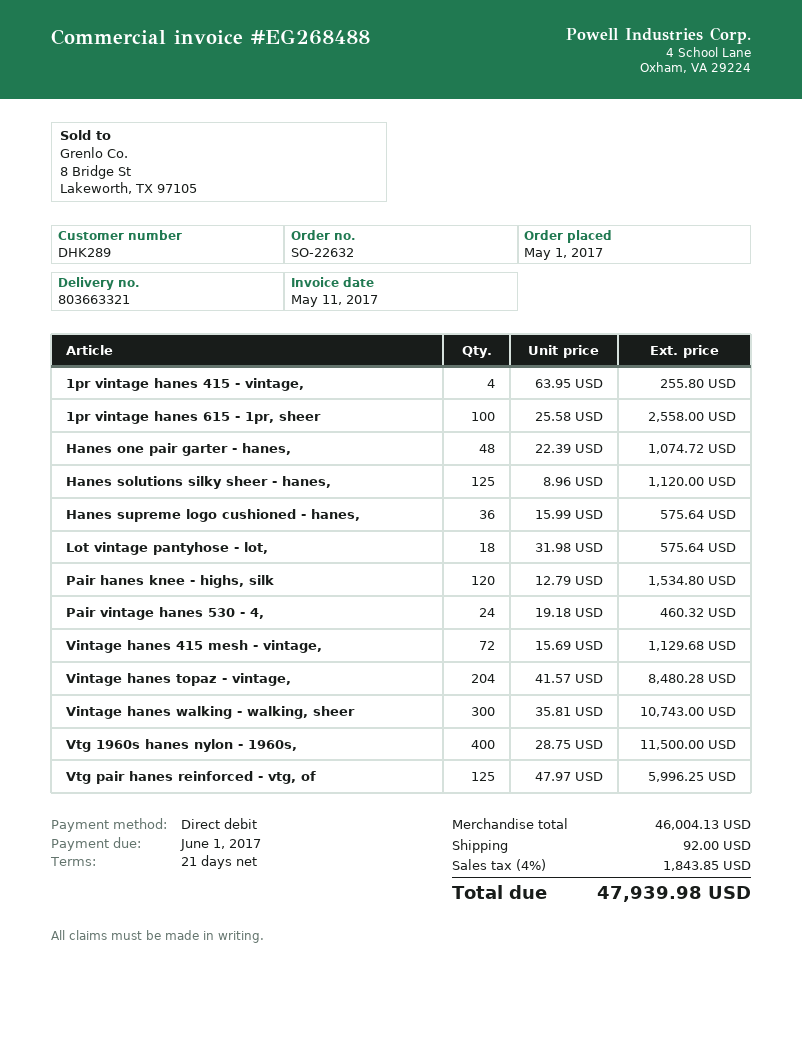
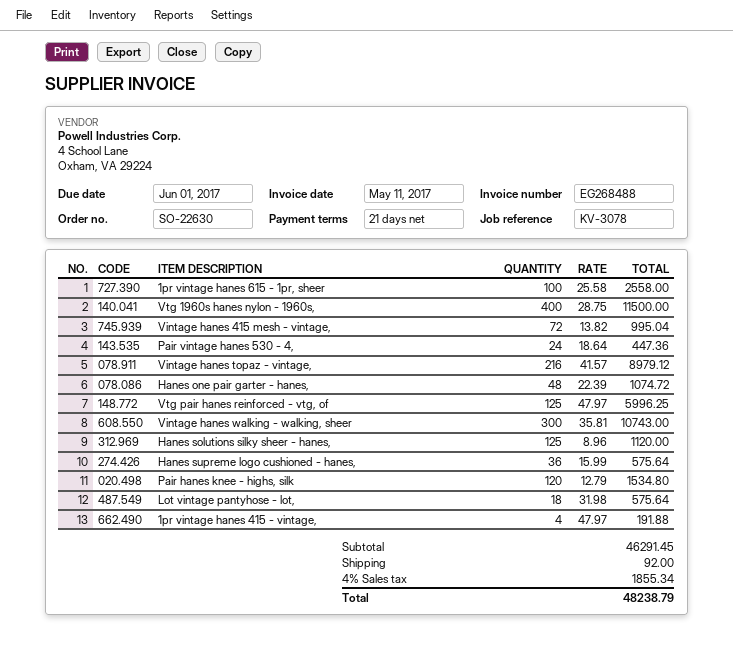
order number: SO-22632 -> SO-22630
1pr vintage hanes 415 - vintage,: 4 x 63.95 = 255.80 -> 4 x 47.97 = 191.88
Pair vintage hanes 530 - 4,: 24 x 19.18 = 460.32 -> 24 x 18.64 = 447.36
Vintage hanes 415 mesh - vintage,: 72 x 15.69 = 1129.68 -> 72 x 13.82 = 995.04
Vintage hanes topaz - vintage,: 204 x 41.57 = 8480.28 -> 216 x 41.57 = 8979.12
subtotal: 46004.13 -> 46291.45
tax: 4% = 1843.85 -> 4% = 1855.34
total: 47939.98 -> 48238.79

